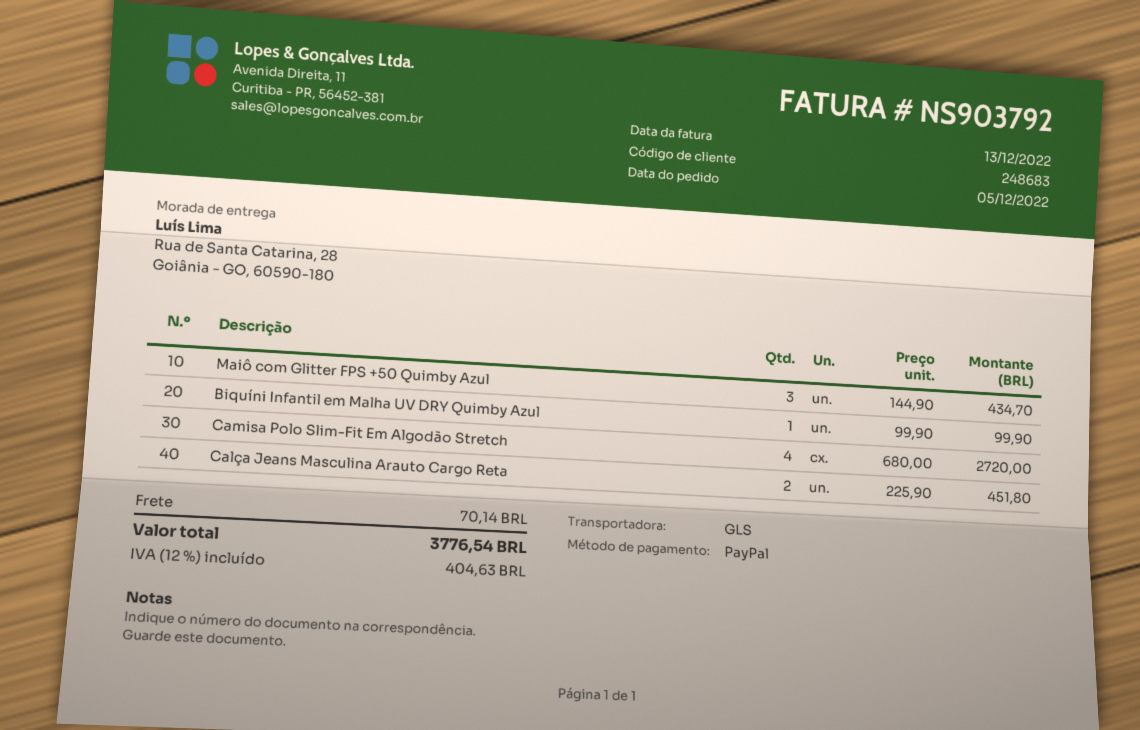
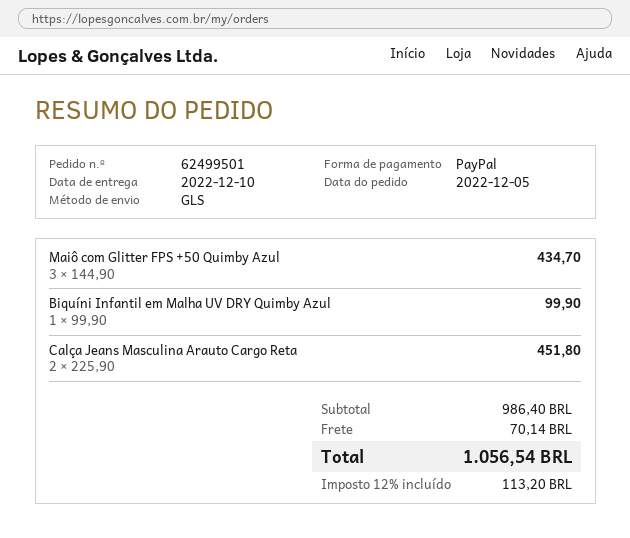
Camisa Polo Slim-Fit Em Algodão Stretch: 4 x 680.00 = 2720.00 -> none
tax: 12% = 404.63 -> 12% = 113.20
total: 3776.54 -> 1056.54

